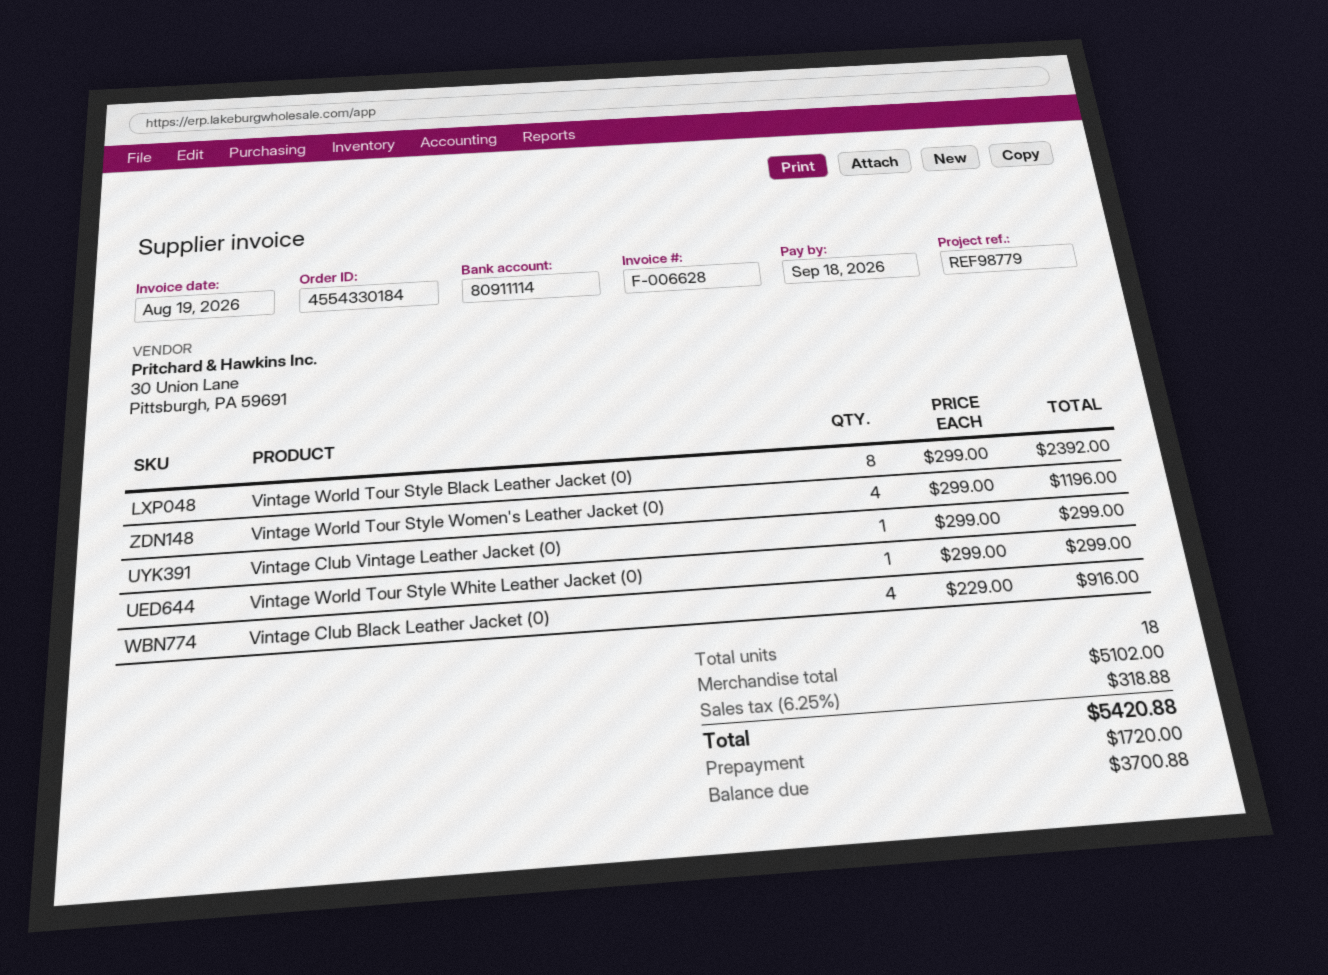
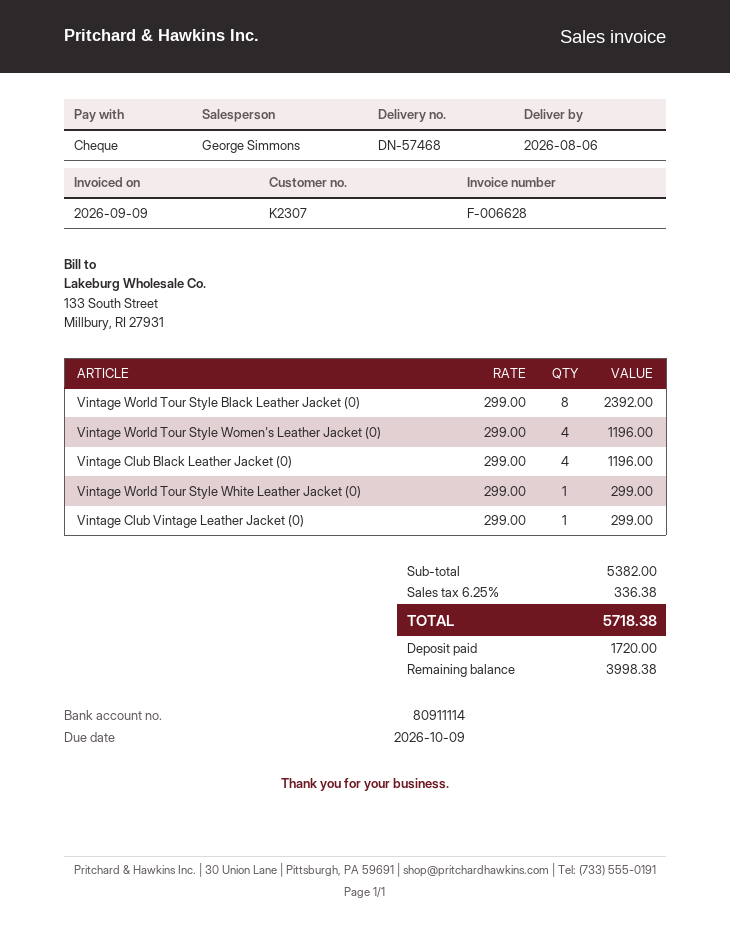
invoice date: 2026-08-19 -> 2026-09-09
due date: 2026-09-18 -> 2026-10-09
Vintage Club Black Leather Jacket (0): 4 x 229.00 = 916.00 -> 4 x 299.00 = 1196.00
subtotal: 5102.00 -> 5382.00
tax: 6.25% = 318.88 -> 6.25% = 336.38
total: 5420.88 -> 5718.38
balance: 3700.88 -> 3998.38

